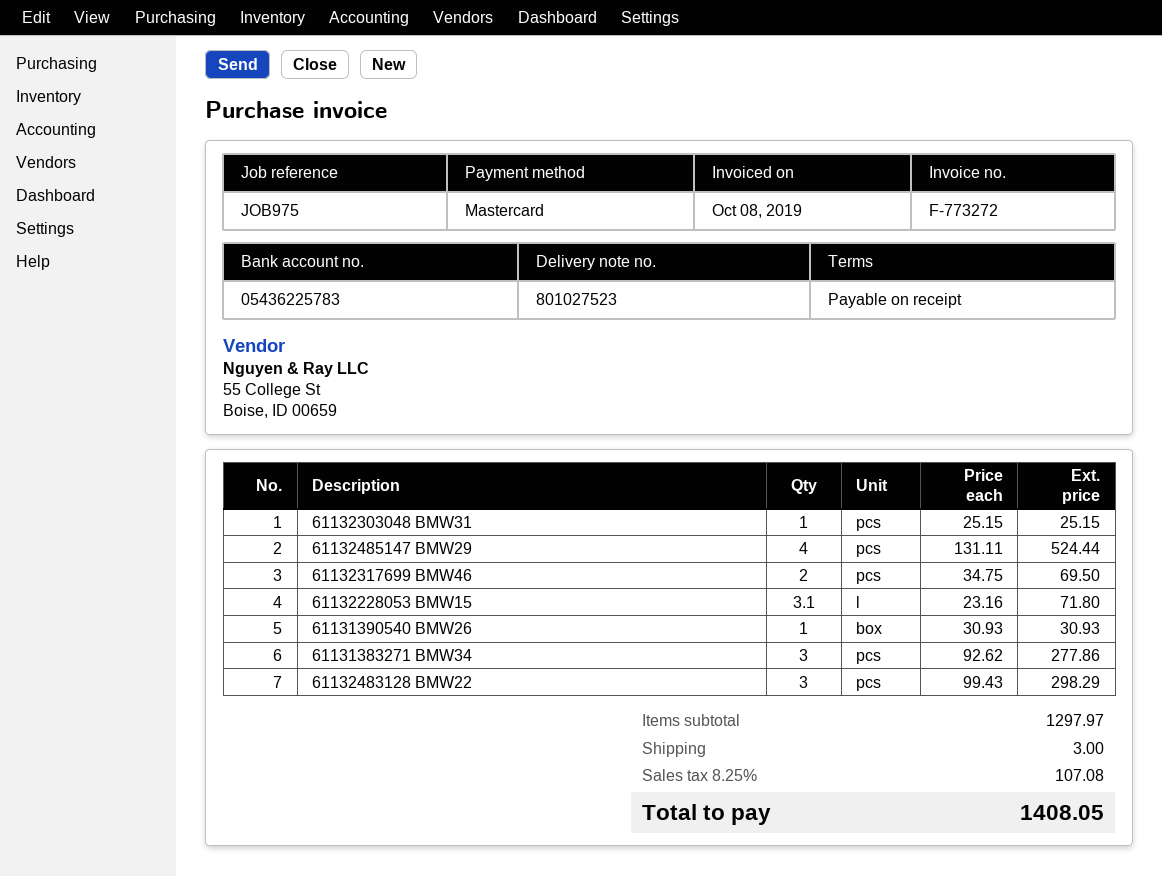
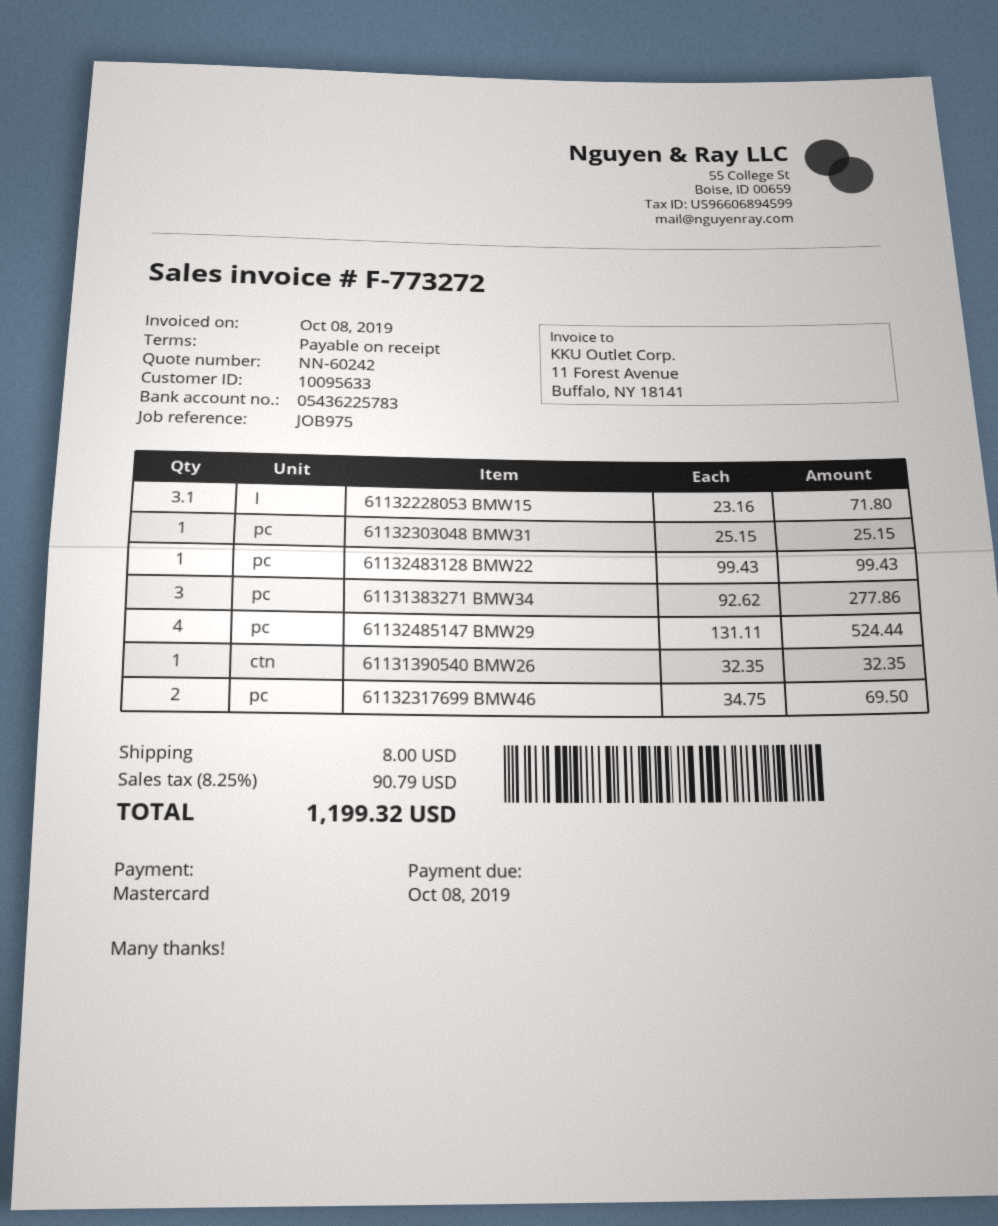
61131390540 BMW26: 1 x 30.93 = 30.93 -> 1 x 32.35 = 32.35
61132483128 BMW22: 3 x 99.43 = 298.29 -> 1 x 99.43 = 99.43
shipping: 3.00 -> 8.00
tax: 8.25% = 107.08 -> 8.25% = 90.79
total: 1408.05 -> 1199.32

